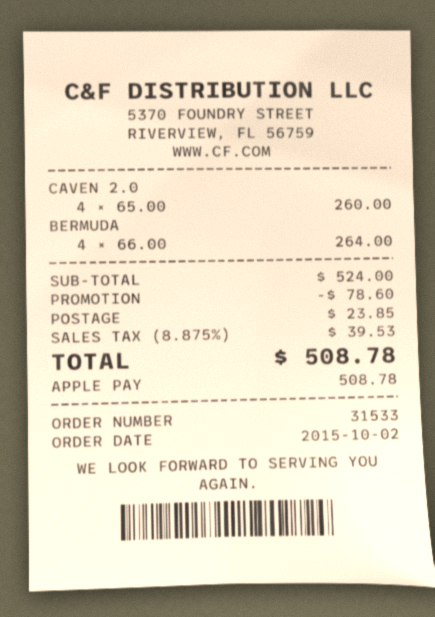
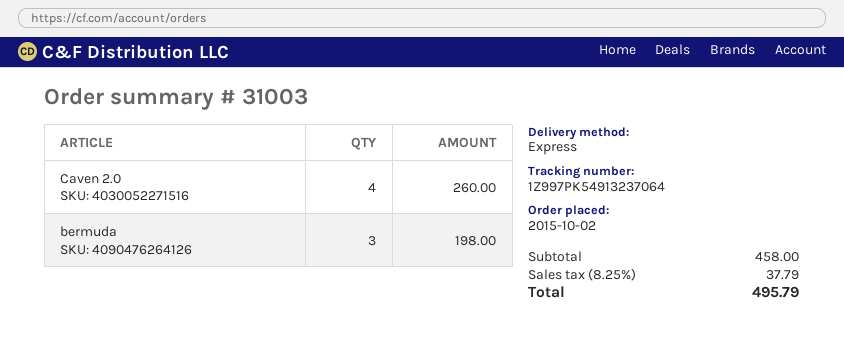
order number: 31533 -> 31003
BERMUDA: 4 for 264.00 -> 3 for 198.00
subtotal: 524.00 -> 458.00
discount: 78.60 -> none
shipping: 23.85 -> none
tax: 8.875% = 39.53 -> 8.25% = 37.79
total: 508.78 -> 495.79

